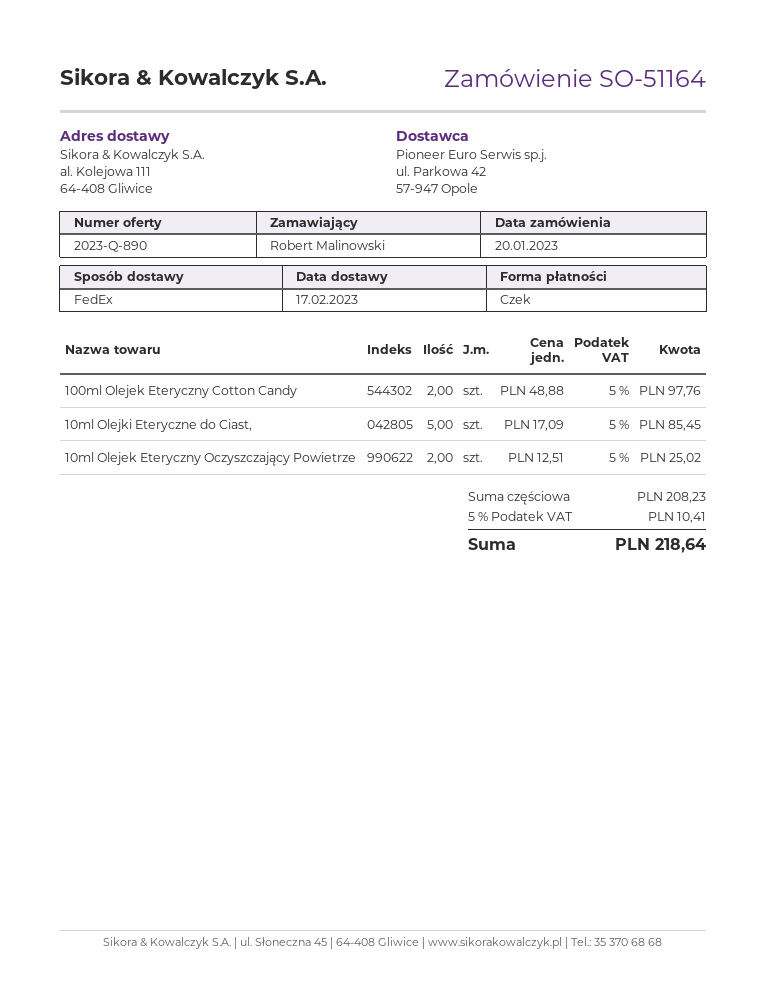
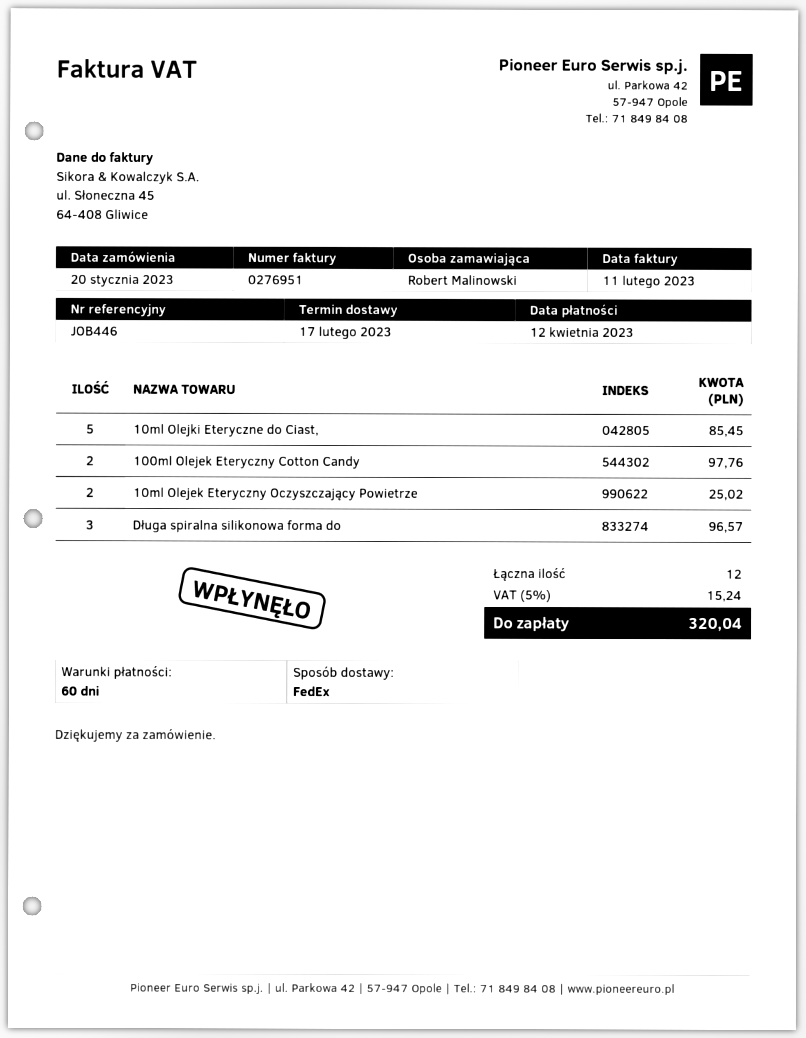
Długa spiralna silikonowa forma do: none -> 3 for 96.57
tax: 5% = 10.41 -> 5% = 15.24
total: 218.64 -> 320.04

